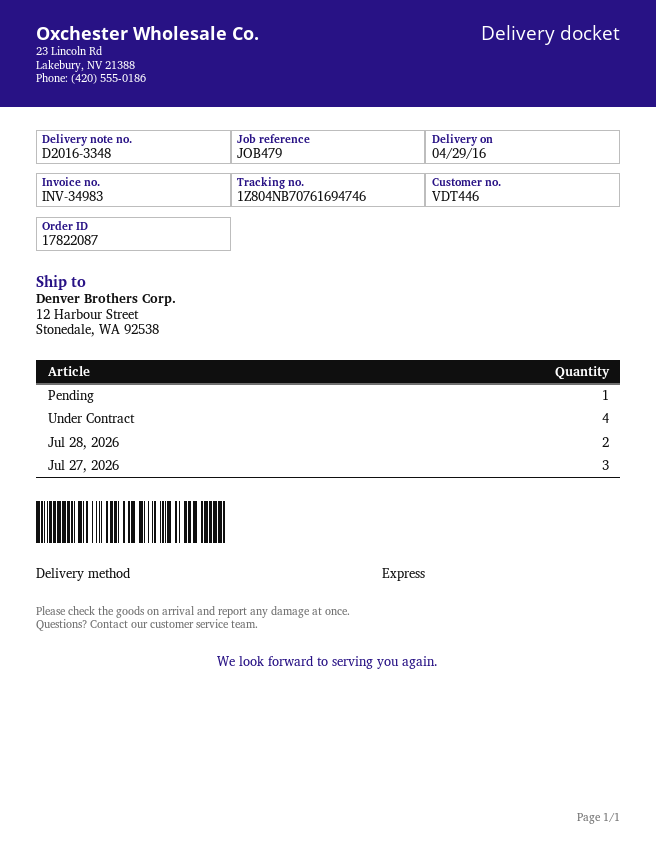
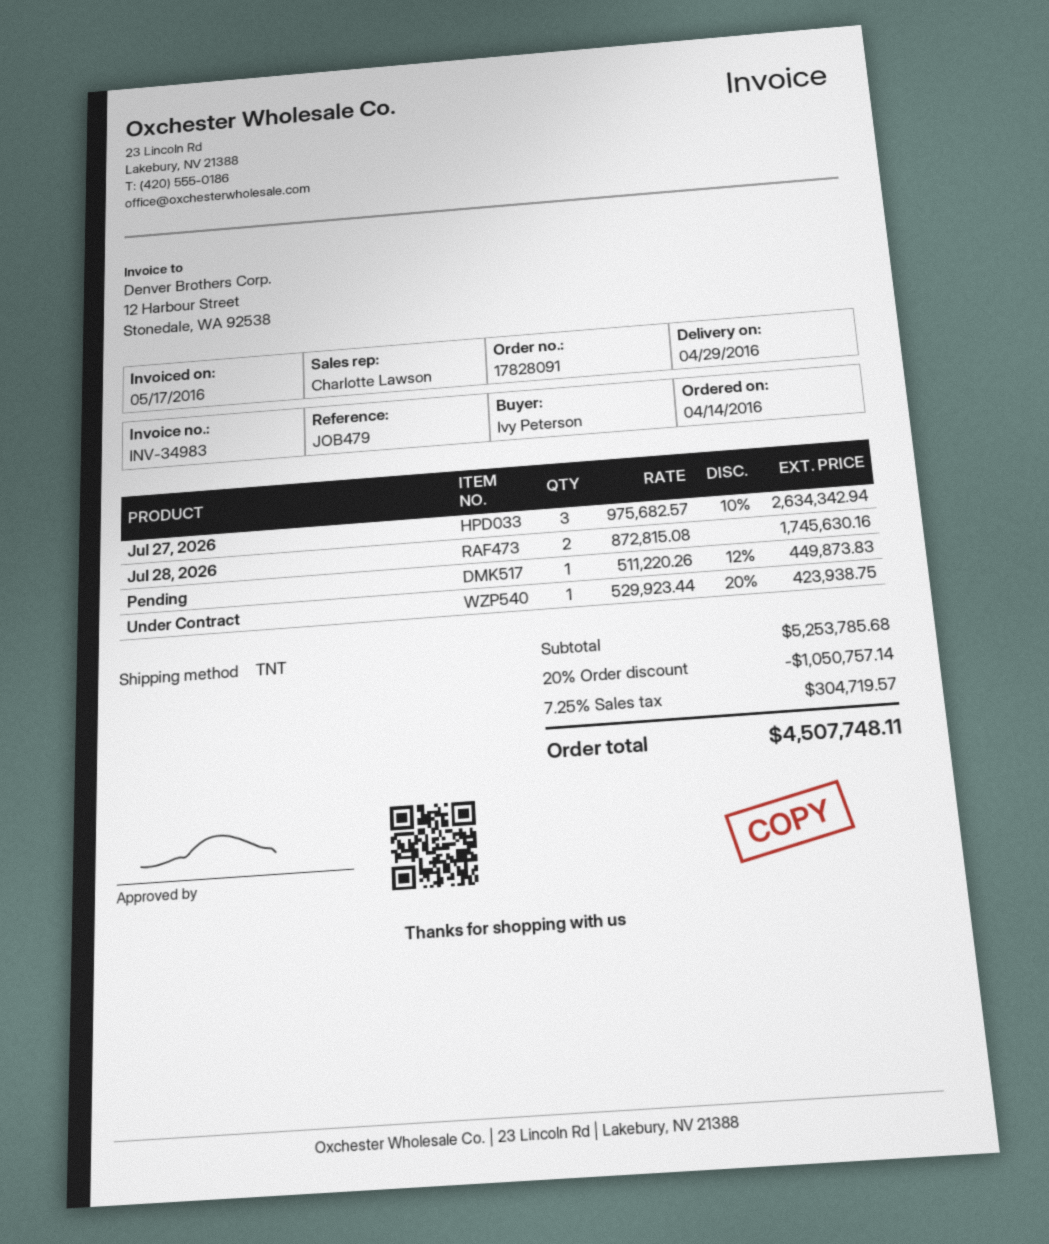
order number: 17822087 -> 17828091
shipping method: express -> TNT
Under Contract: 4 -> 1

